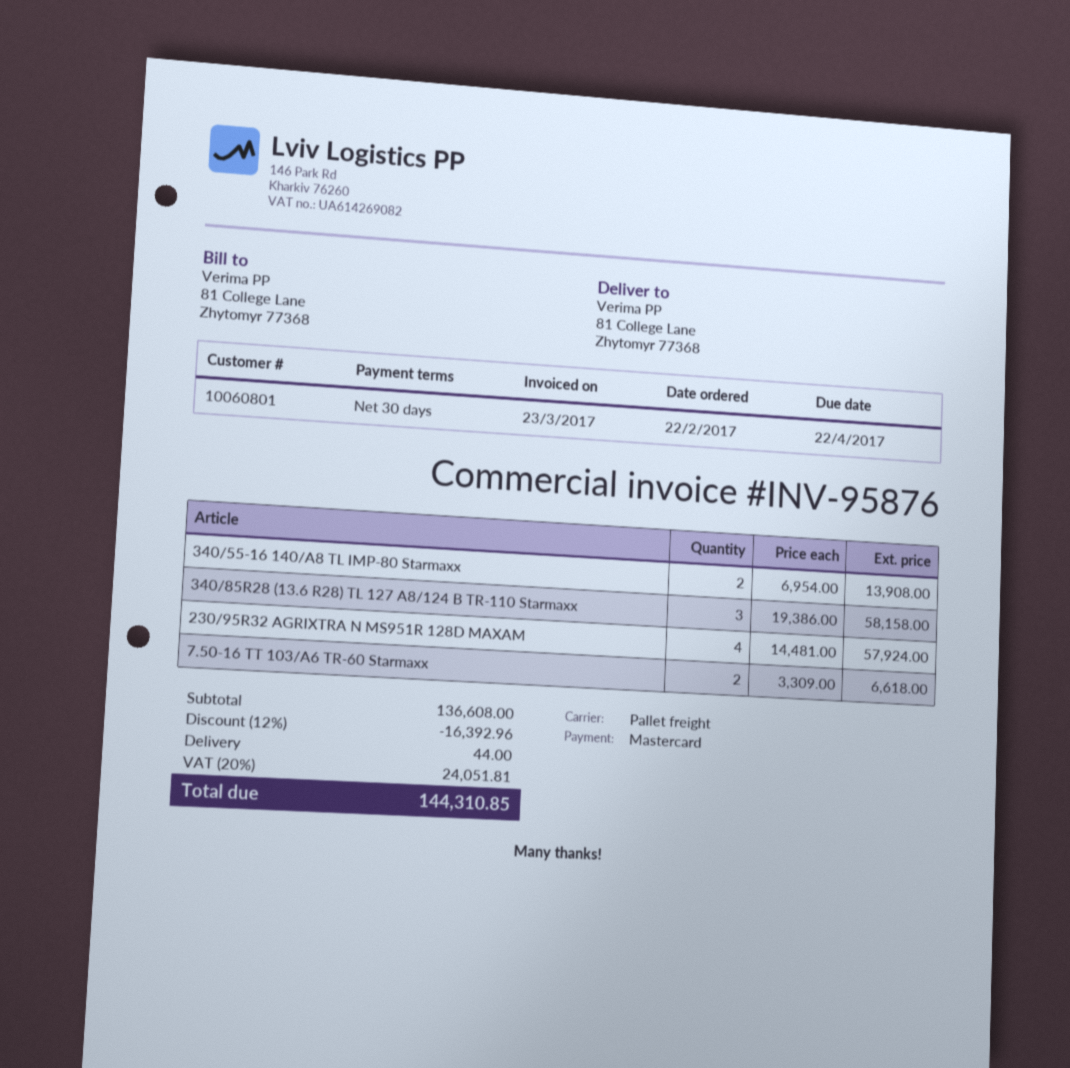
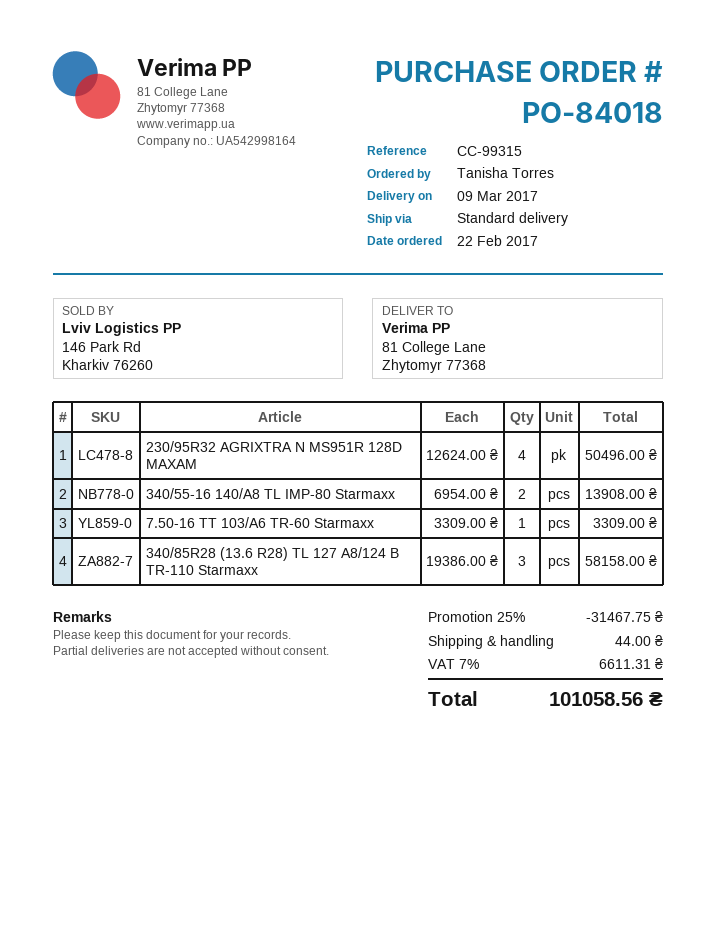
shipping method: pallet freight -> standard
230/95R32 AGRIXTRA N MS951R 128D MAXAM: 4 x 14481.00 = 57924.00 -> 4 x 12624.00 = 50496.00
7.50-16 TT 103/A6 TR-60 Starmaxx: 2 x 3309.00 = 6618.00 -> 1 x 3309.00 = 3309.00
discount: 12% = 16392.96 -> 25% = 31467.75
tax: 20% = 24051.81 -> 7% = 6611.31
total: 144310.85 -> 101058.56

